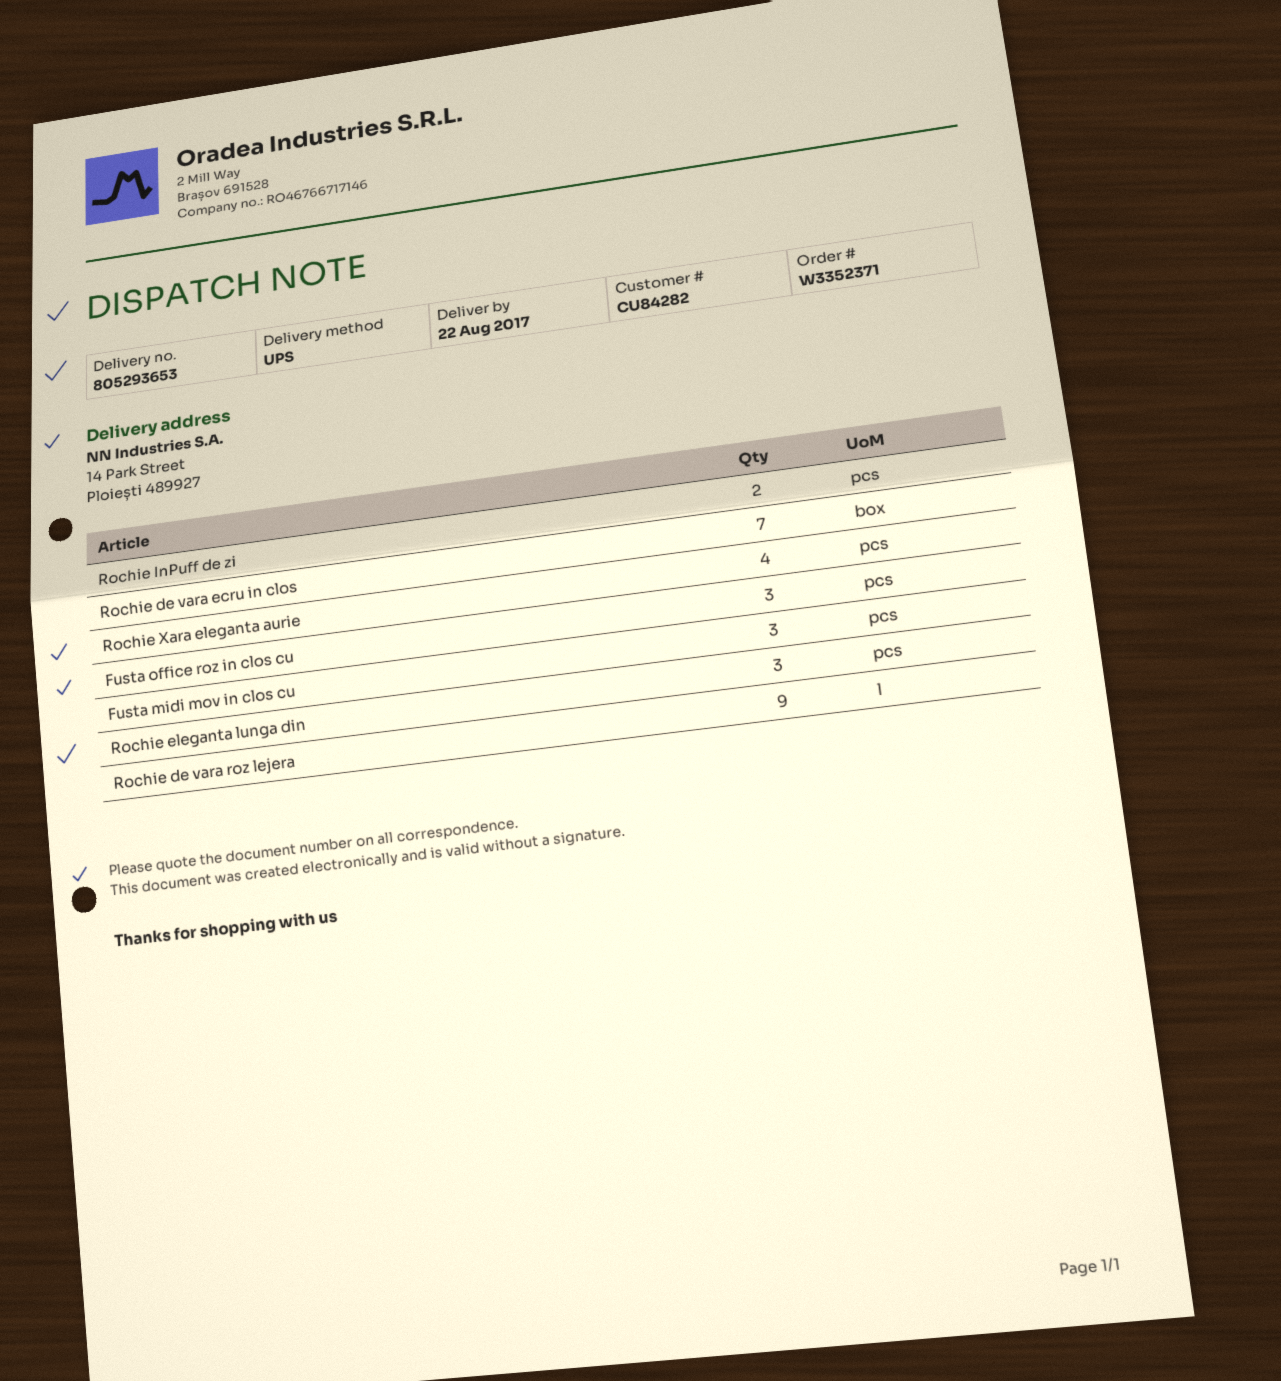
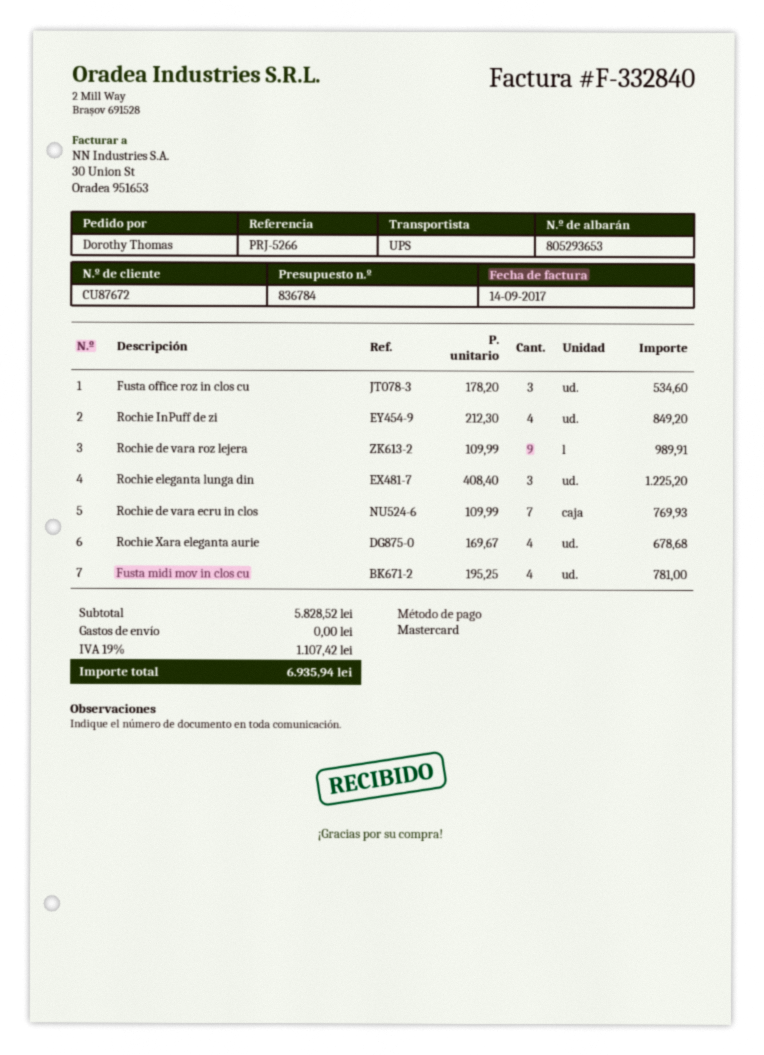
customer number: CU84282 -> CU87672
Rochie InPuff de zi: 2 -> 4
Fusta midi mov in clos cu: 3 -> 4

